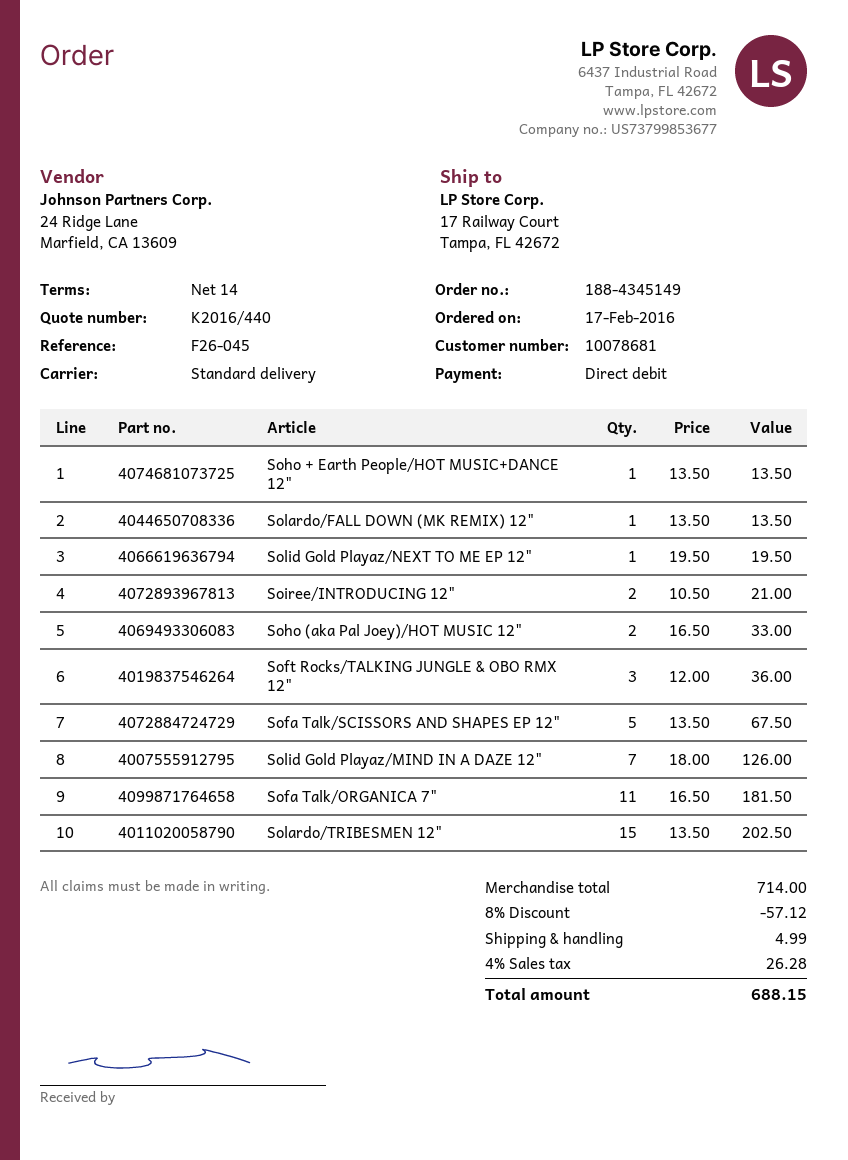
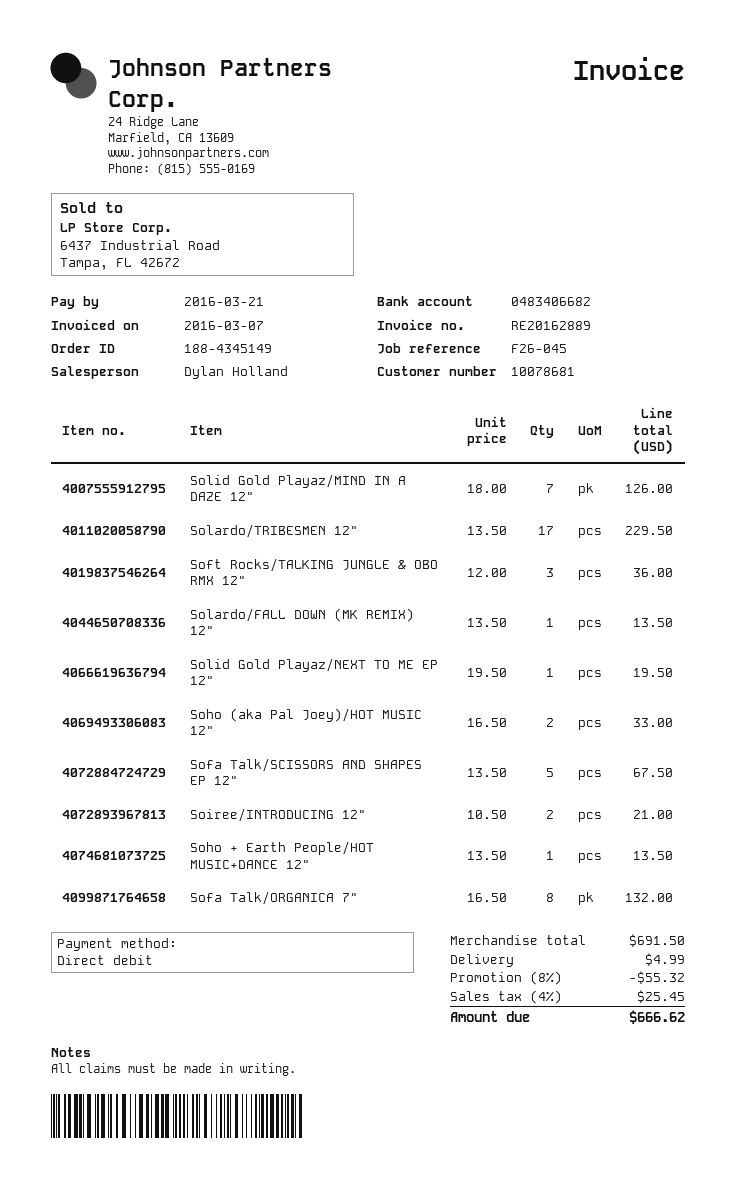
Sofa Talk/ORGANICA 7": 11 x 16.50 = 181.50 -> 8 x 16.50 = 132.00
Solardo/TRIBESMEN 12": 15 x 13.50 = 202.50 -> 17 x 13.50 = 229.50
subtotal: 714.00 -> 691.50
discount: 8% = 57.12 -> 8% = 55.32
tax: 4% = 26.28 -> 4% = 25.45
total: 688.15 -> 666.62

